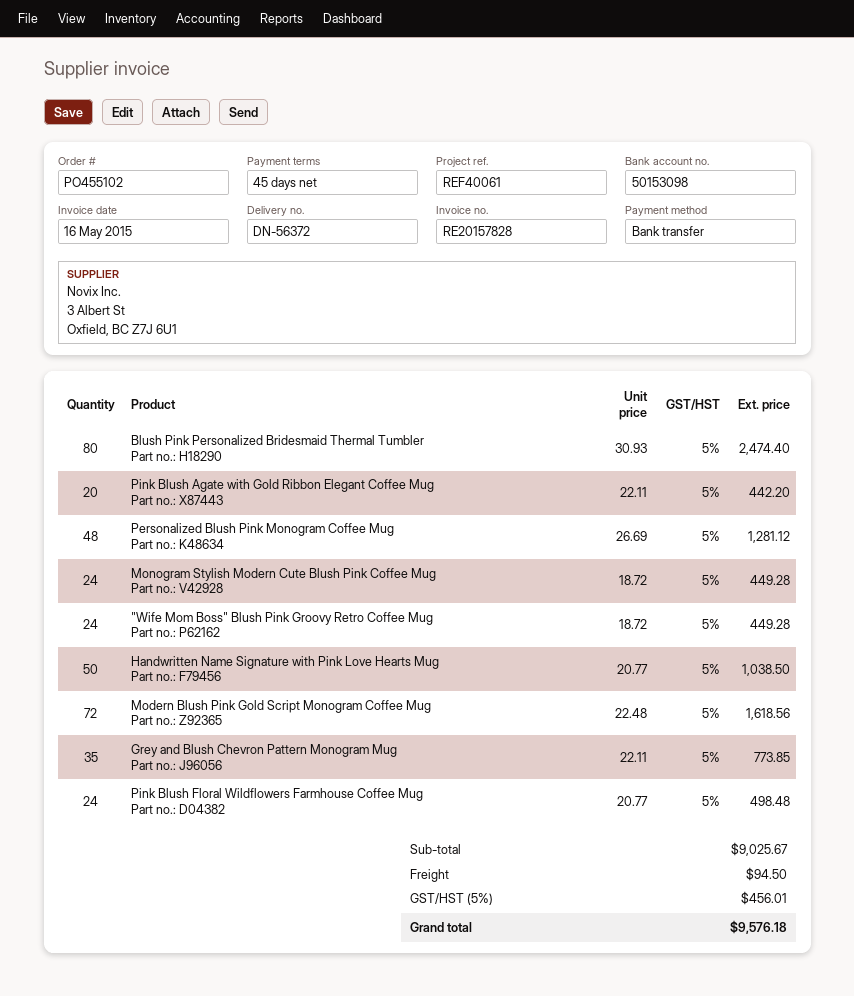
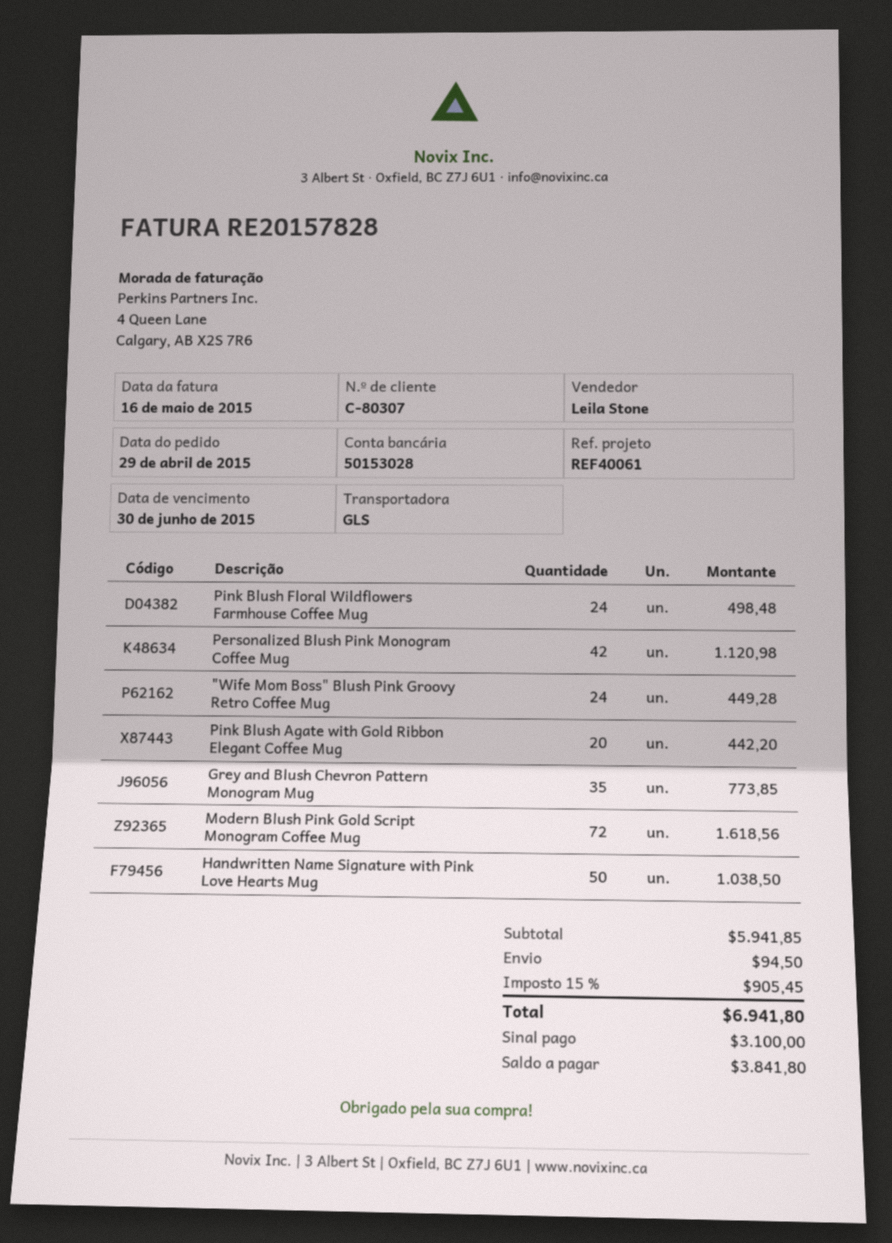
bank account: 50153098 -> 50153028
Blush Pink Personalized Bridesmaid Thermal Tumbler: 80 for 2474.40 -> none
Personalized Blush Pink Monogram Coffee Mug: 48 for 1281.12 -> 42 for 1120.98
Monogram Stylish Modern Cute Blush Pink Coffee Mug: 24 for 449.28 -> none
subtotal: 9025.67 -> 5941.85
tax: 5% = 456.01 -> 15% = 905.45
total: 9576.18 -> 6941.80

